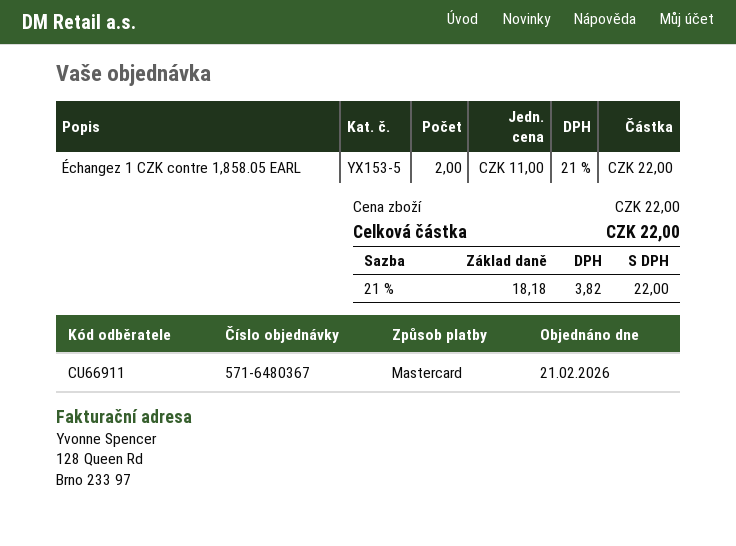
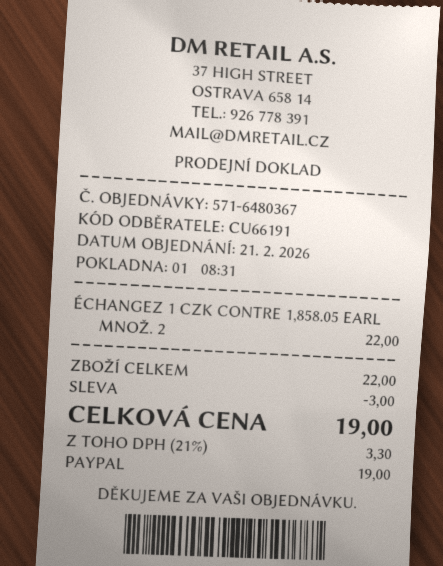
customer number: CU66911 -> CU66191
payment method: Mastercard -> PayPal
discount: none -> 3.00
tax: 21% = 3.82 -> 21% = 3.30
total: 22.00 -> 19.00

